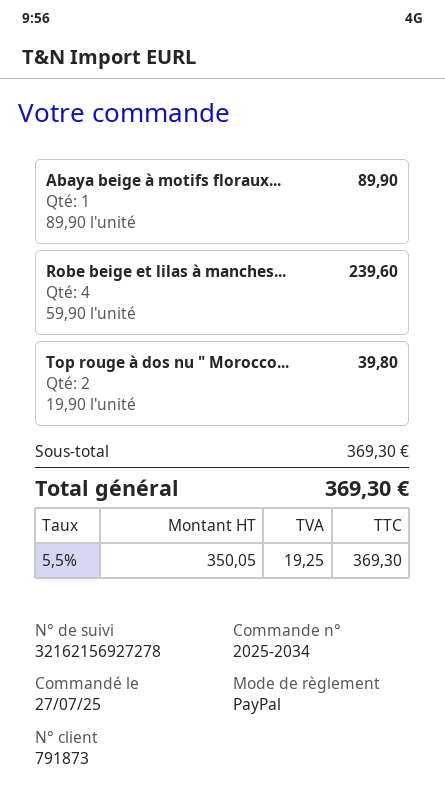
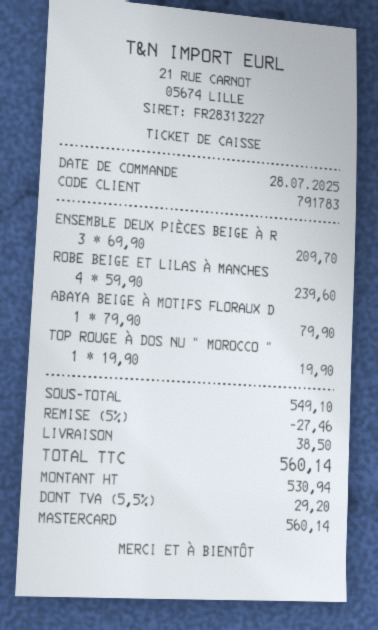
order date: 2025-07-27 -> 2025-07-28
customer number: 791873 -> 791783
payment method: PayPal -> Mastercard
Abaya beige à motifs floraux...: 1 x 89.90 = 89.90 -> 1 x 79.90 = 79.90
Top rouge à dos nu " Morocco...: 2 x 19.90 = 39.80 -> 1 x 19.90 = 19.90
ENSEMBLE DEUX PIÈCES BEIGE À R: none -> 3 x 69.90 = 209.70
subtotal: 369.30 -> 549.10
discount: none -> 5% = 27.46
shipping: none -> 38.50
net: 350.05 -> 530.94
tax: 5.5% = 19.25 -> 5.5% = 29.20
total: 369.30 -> 560.14

